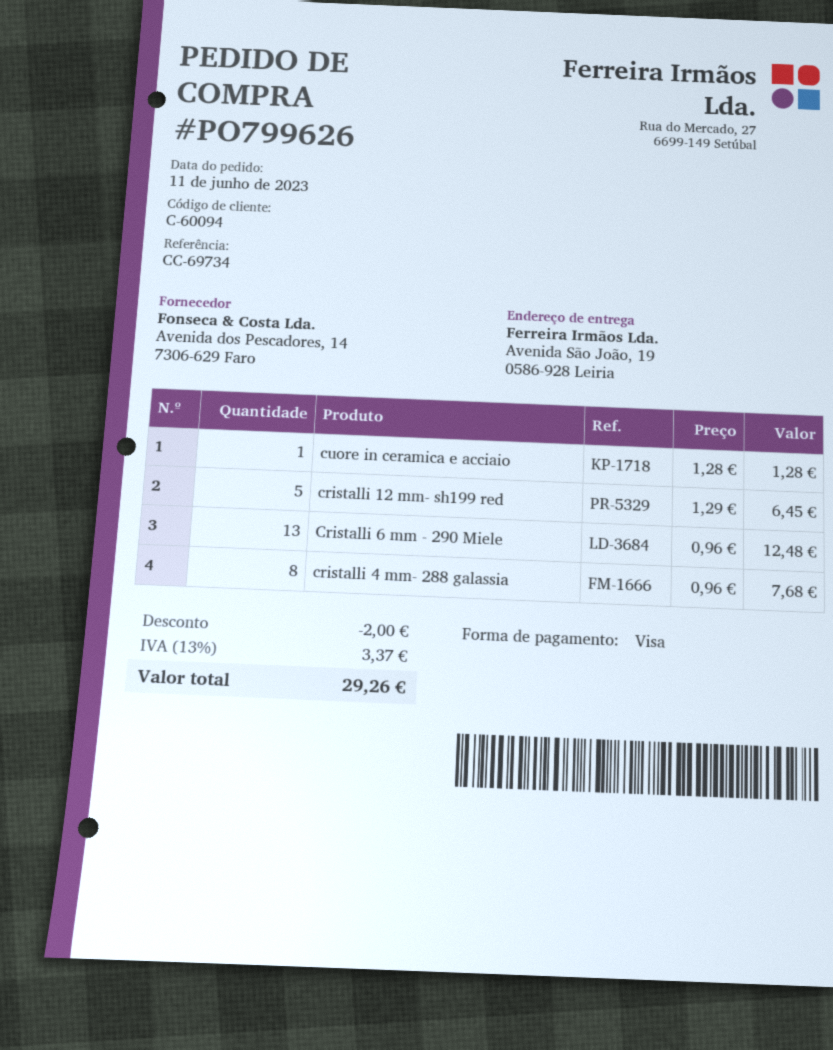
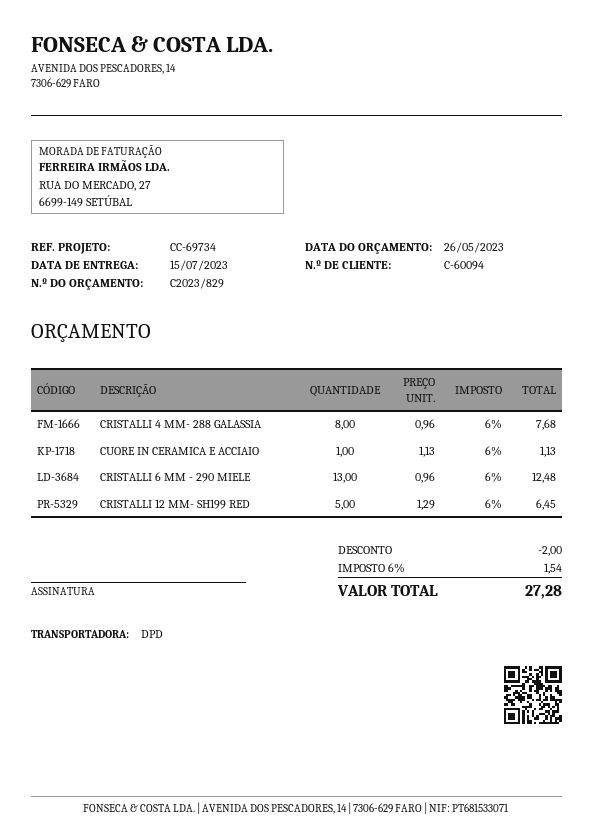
cuore in ceramica e acciaio: 1 x 1.28 = 1.28 -> 1 x 1.13 = 1.13
tax: 13% = 3.37 -> 6% = 1.54
total: 29.26 -> 27.28

